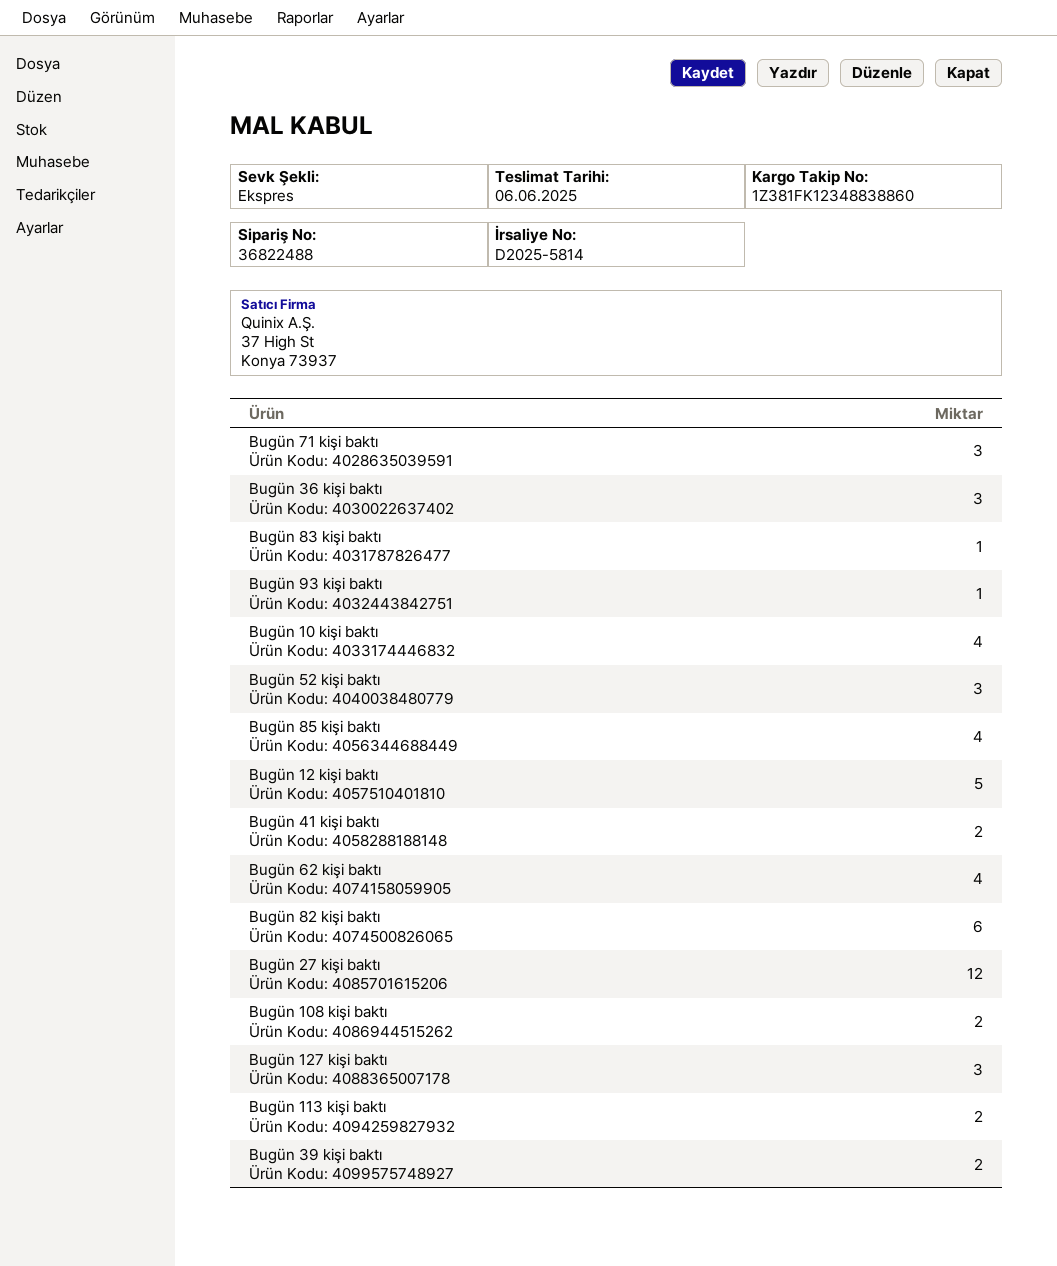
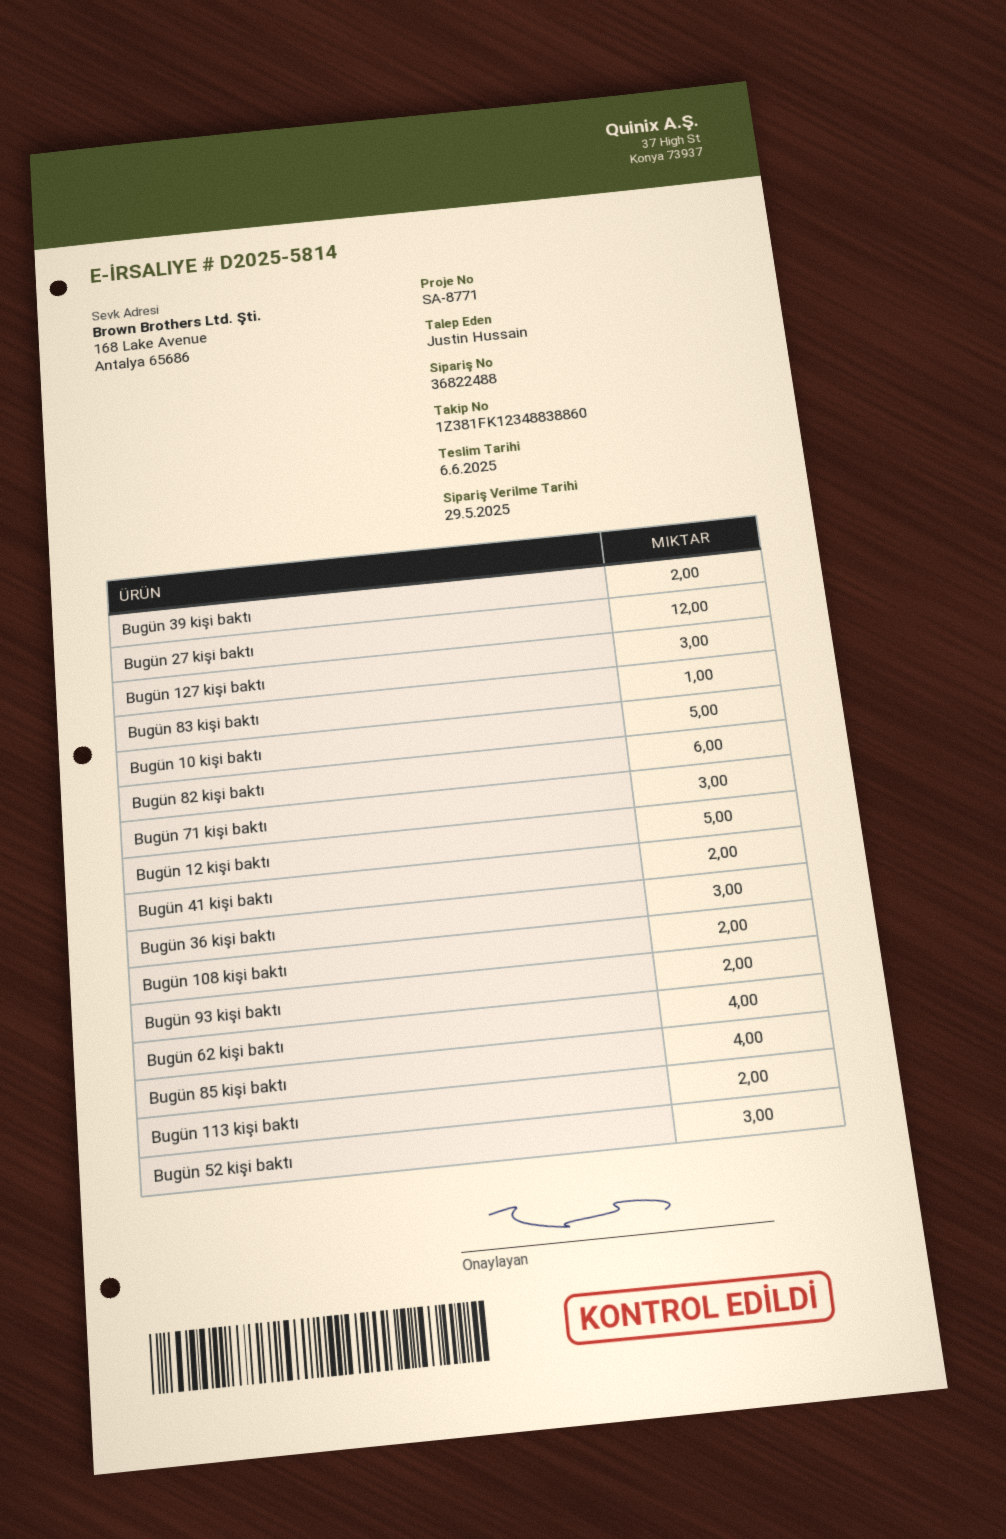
Bugün 93 kişi baktı: 1 -> 2
Bugün 10 kişi baktı: 4 -> 5

